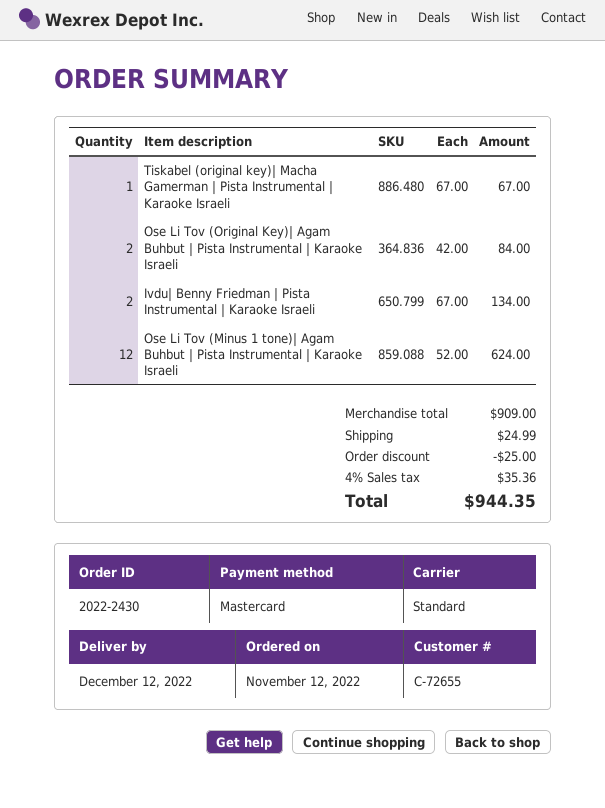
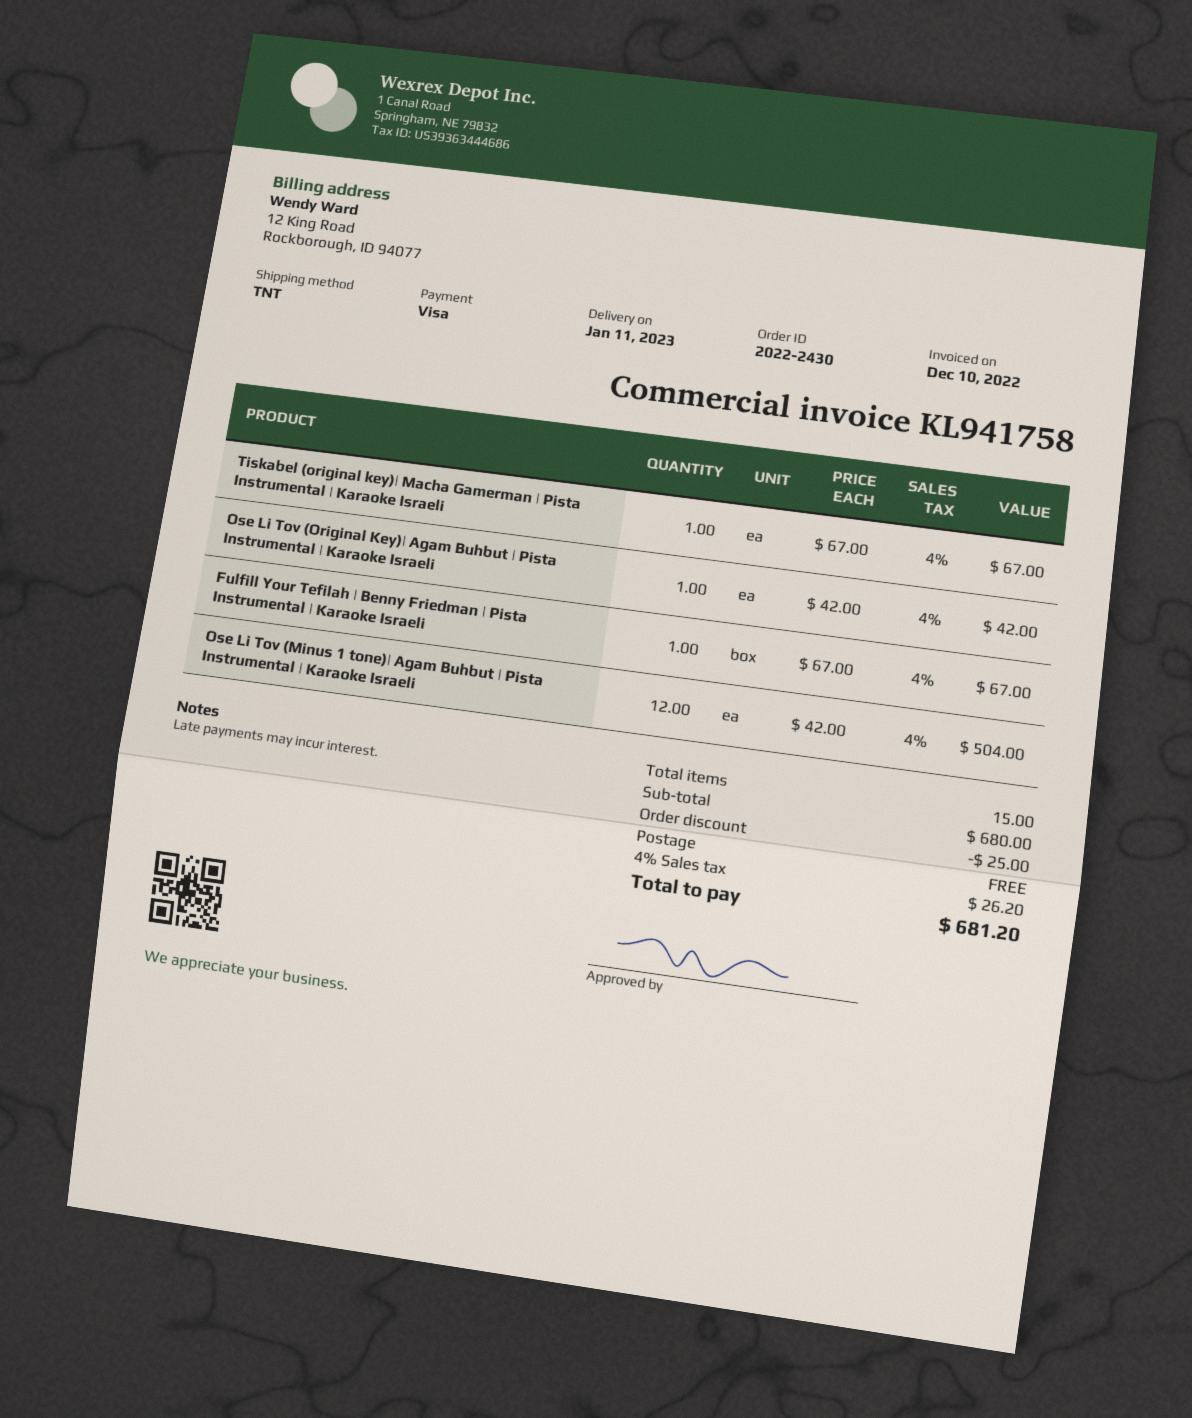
delivery date: 2022-12-12 -> 2023-01-11
payment method: Mastercard -> Visa
shipping method: standard -> TNT
Ose Li Tov (Original Key)| Agam Buhbut | Pista Instrumental | Karaoke Israeli: 2 x 42.00 = 84.00 -> 1 x 42.00 = 42.00
Ivdu| Benny Friedman | Pista Instrumental | Karaoke Israeli: 2 x 67.00 = 134.00 -> none
Ose Li Tov (Minus 1 tone)| Agam Buhbut | Pista Instrumental | Karaoke Israeli: 12 x 52.00 = 624.00 -> 12 x 42.00 = 504.00
Fulfill Your Tefilah | Benny Friedman | Pista Instrumental | Karaoke Israeli: none -> 1 x 67.00 = 67.00
subtotal: 909.00 -> 680.00
shipping: 24.99 -> 0.00
tax: 4% = 35.36 -> 4% = 26.20
total: 944.35 -> 681.20

